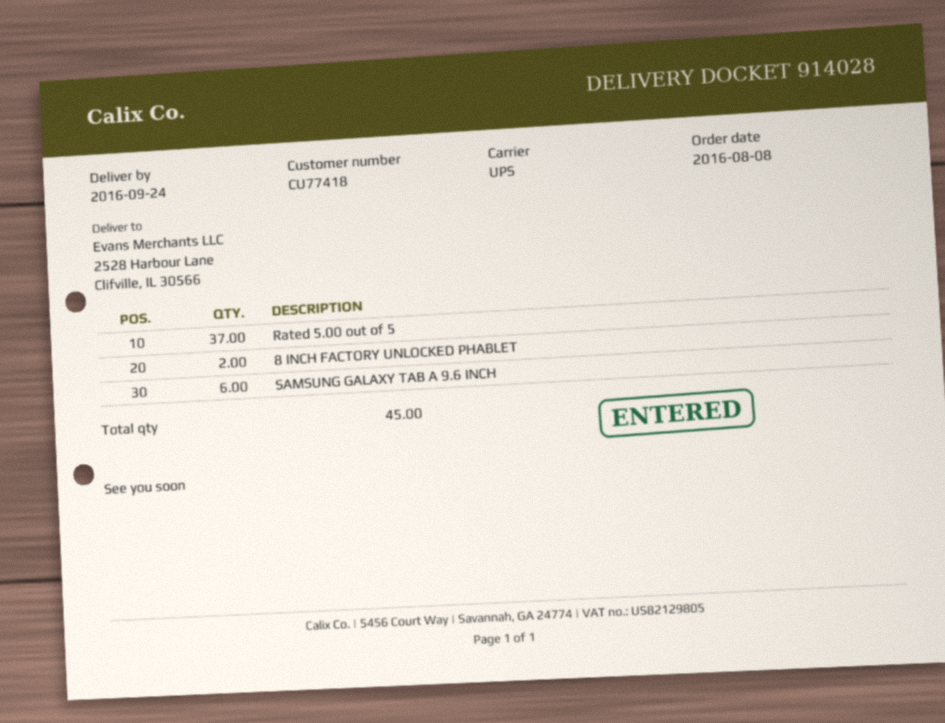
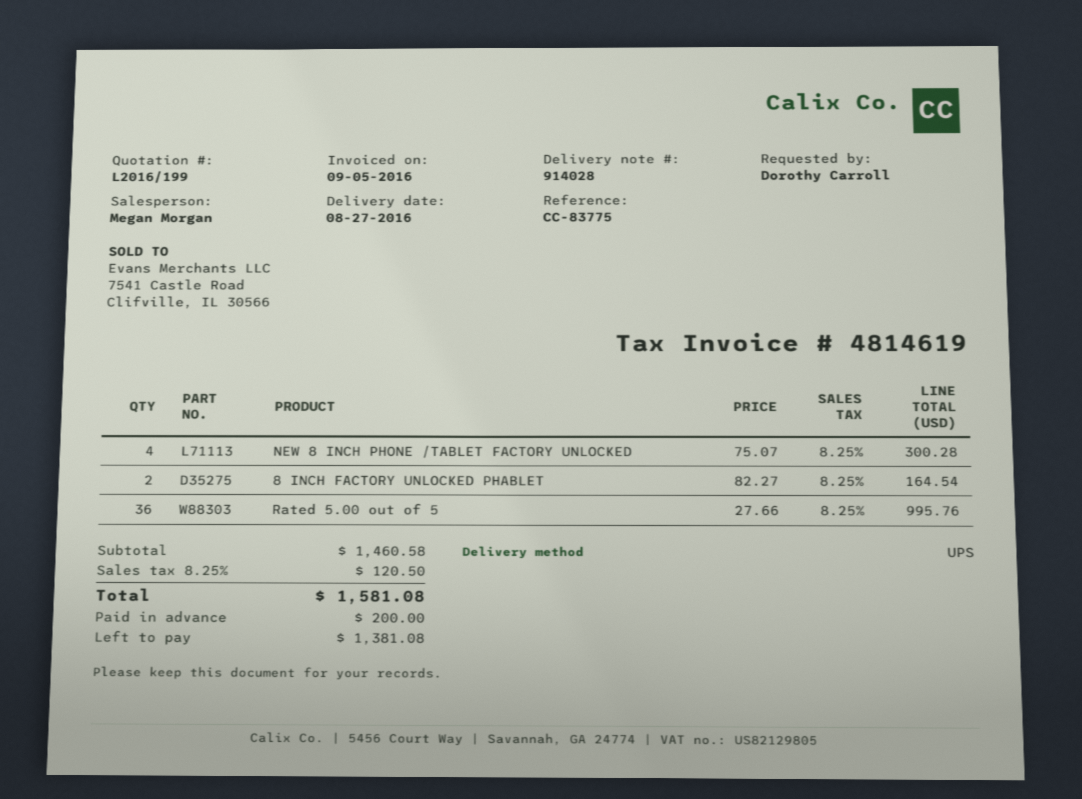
delivery date: 2016-09-24 -> 2016-08-27
Rated 5.00 out of 5: 37 -> 36
SAMSUNG GALAXY TAB A 9.6 INCH: 6 -> none
NEW 8 INCH PHONE /TABLET FACTORY UNLOCKED: none -> 4

